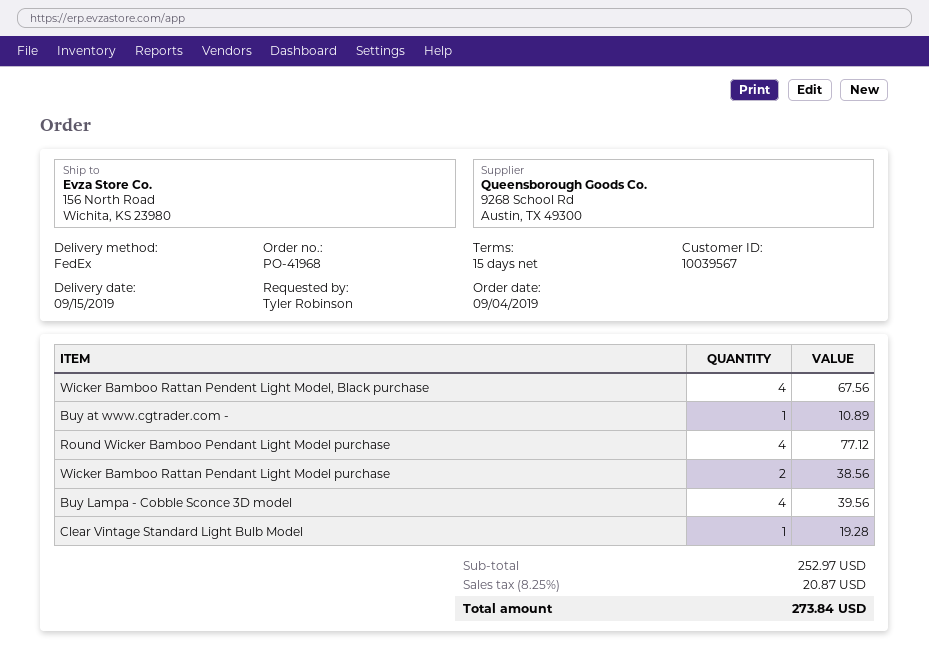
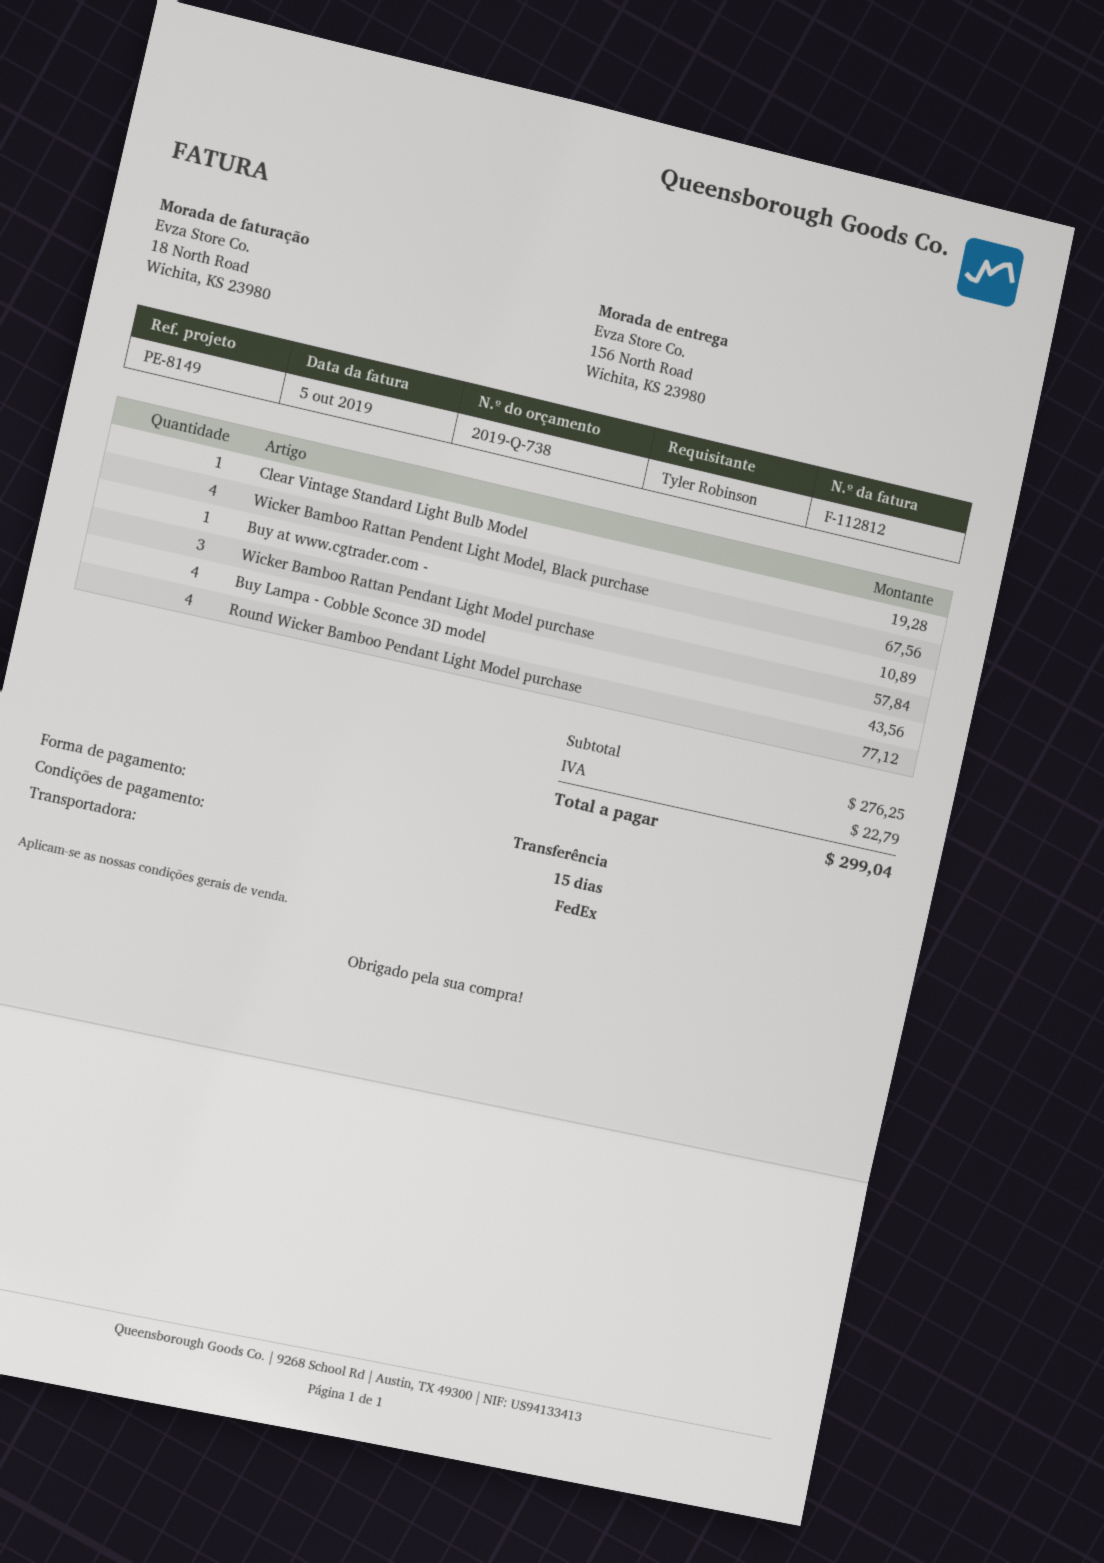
Wicker Bamboo Rattan Pendant Light Model purchase: 2 for 38.56 -> 3 for 57.84
Buy Lampa - Cobble Sconce 3D model: 4 for 39.56 -> 4 for 43.56
subtotal: 252.97 -> 276.25
tax: 20.87 -> 22.79
total: 273.84 -> 299.04

